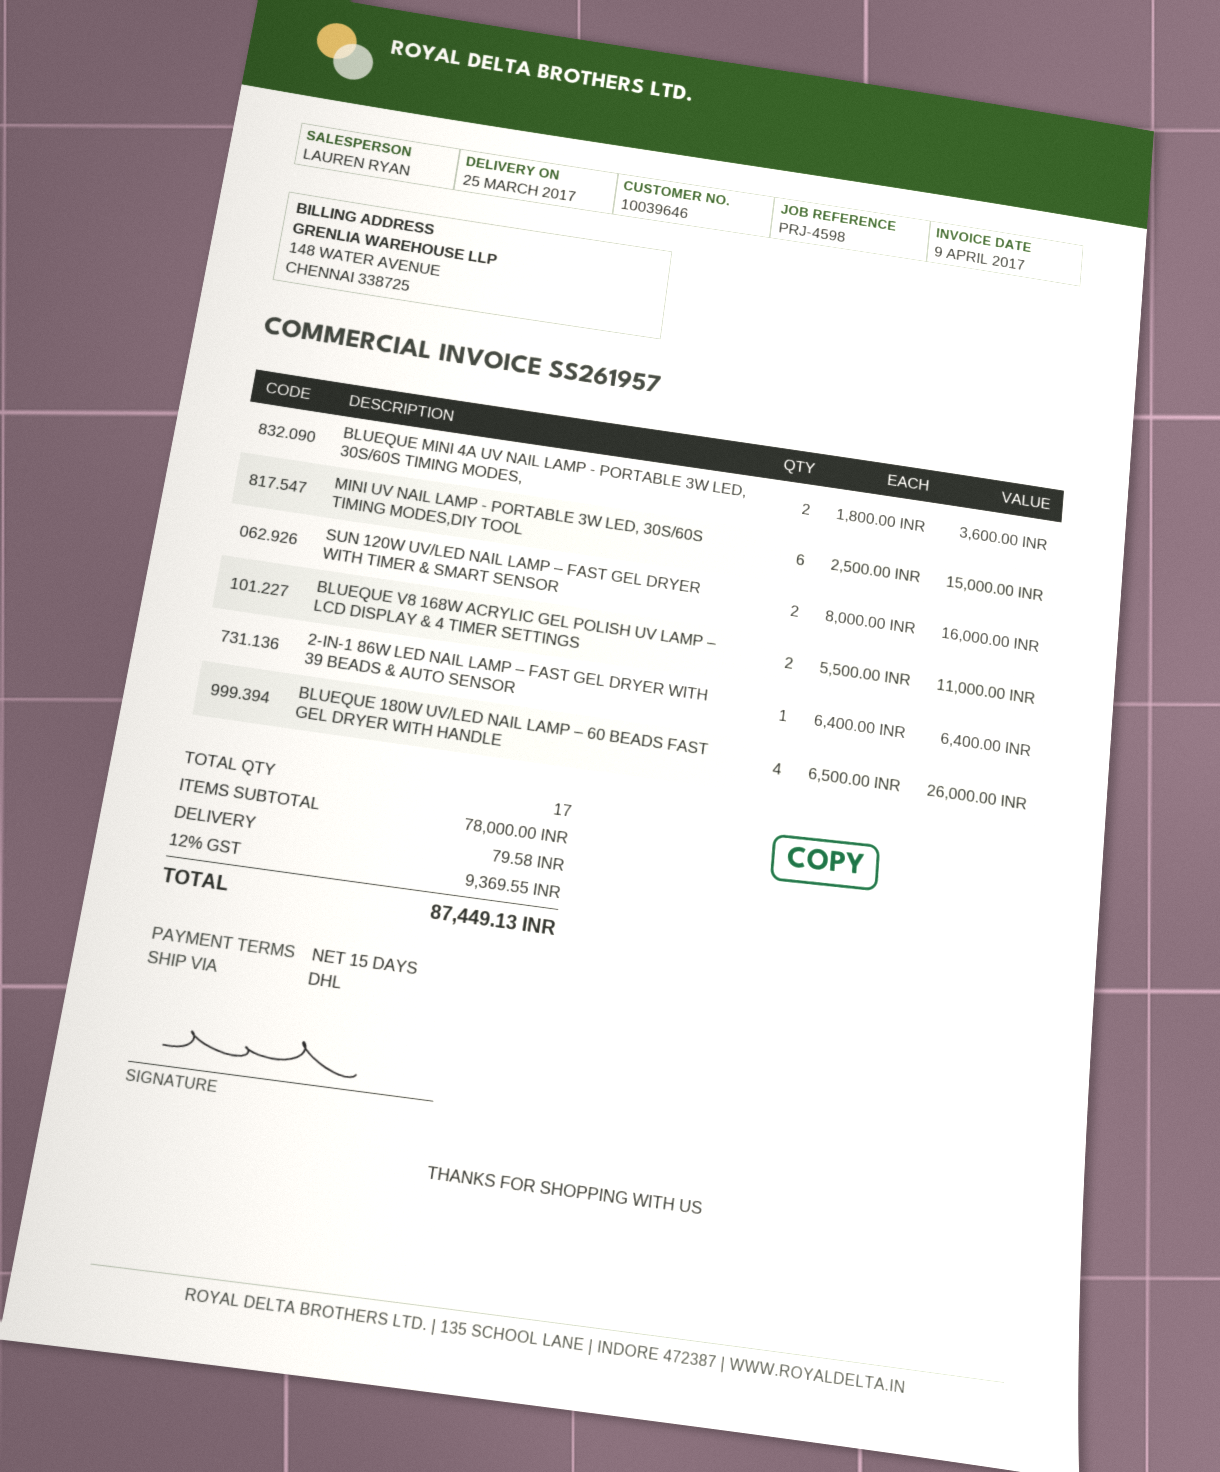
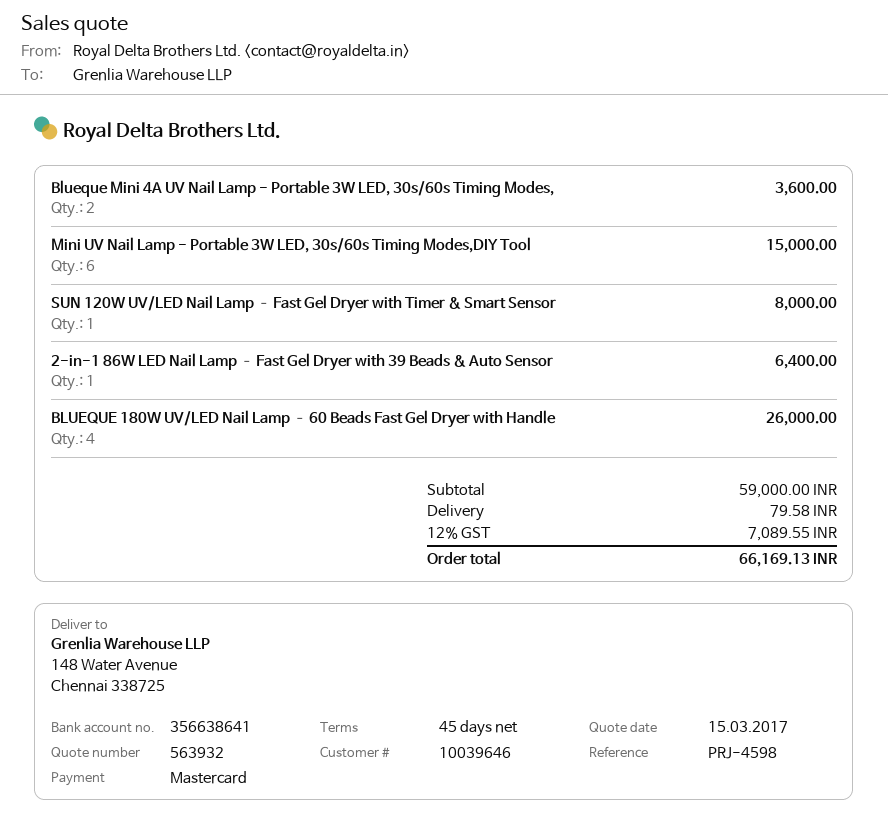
payment terms: 15 days -> 45 days
SUN 120W UV/LED NAIL LAMP – FAST GEL DRYER WITH TIMER & SMART SENSOR: 2 for 16000.00 -> 1 for 8000.00
BLUEQUE V8 168W ACRYLIC GEL POLISH UV LAMP – LCD DISPLAY & 4 TIMER SETTINGS: 2 for 11000.00 -> none
subtotal: 78000.00 -> 59000.00
tax: 12% = 9369.55 -> 12% = 7089.55
total: 87449.13 -> 66169.13

